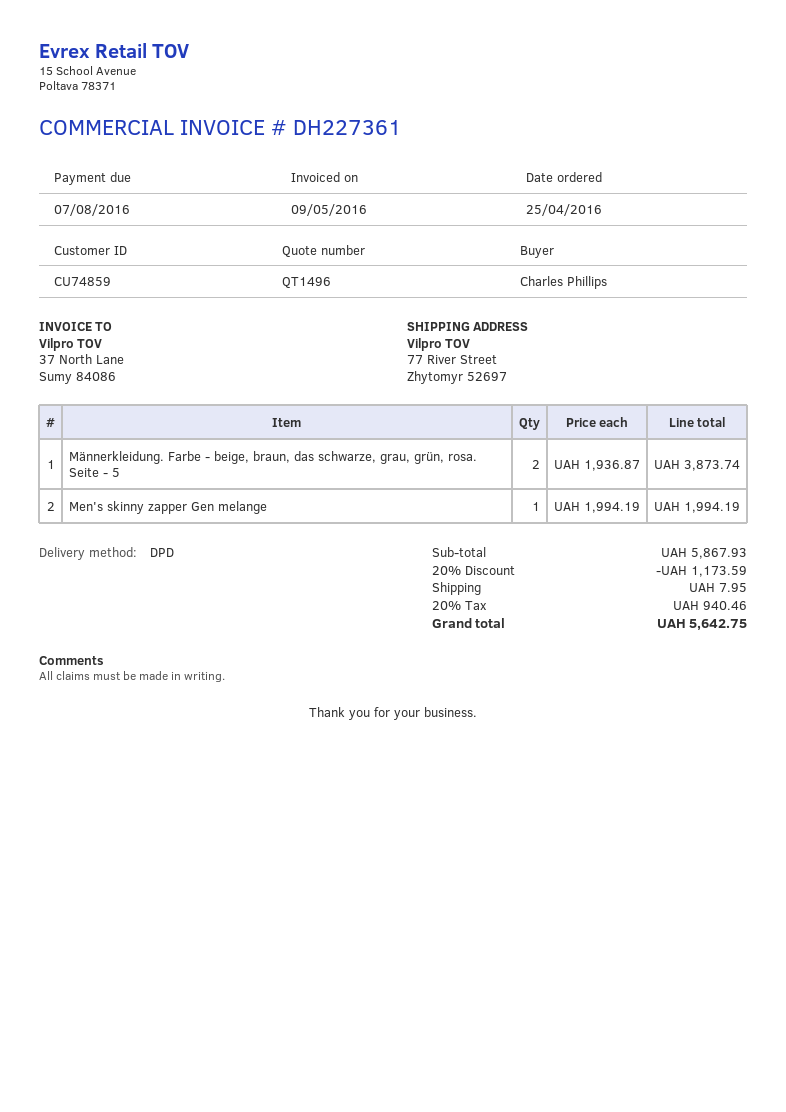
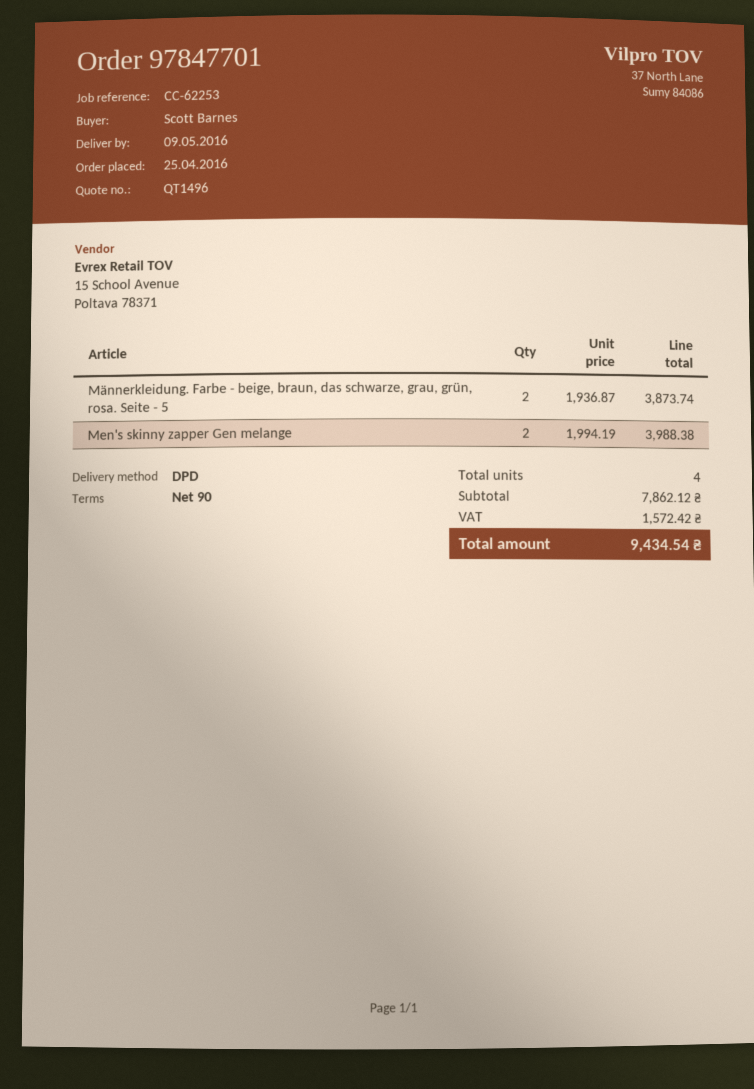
ordered by: Charles Phillips -> Scott Barnes
Men's skinny zapper Gen melange: 1 x 1994.19 = 1994.19 -> 2 x 1994.19 = 3988.38
subtotal: 5867.93 -> 7862.12
discount: 20% = 1173.59 -> none
shipping: 7.95 -> none
tax: 940.46 -> 1572.42
total: 5642.75 -> 9434.54

